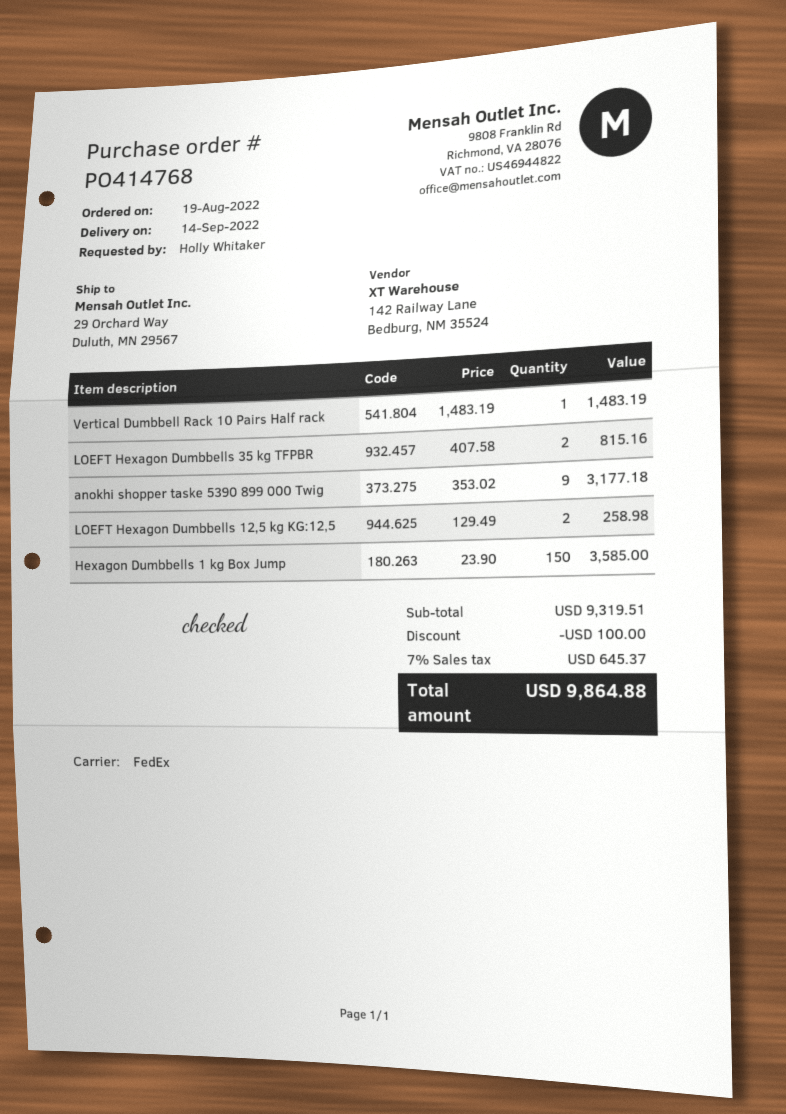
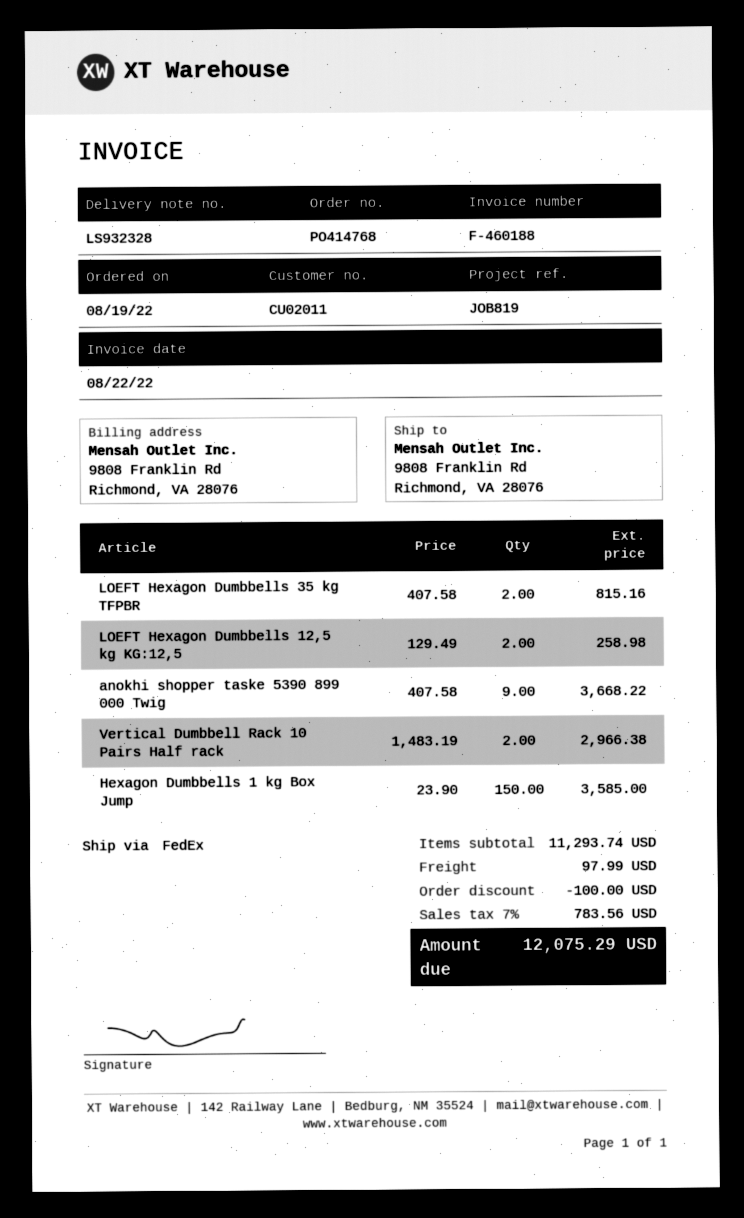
ship to: 29 Orchard Way, Duluth, MN 29567 -> 9808 Franklin Rd, Richmond, VA 28076
Vertical Dumbbell Rack 10 Pairs Half rack: 1 x 1483.19 = 1483.19 -> 2 x 1483.19 = 2966.38
anokhi shopper taske 5390 899 000 Twig: 9 x 353.02 = 3177.18 -> 9 x 407.58 = 3668.22
subtotal: 9319.51 -> 11293.74
shipping: none -> 97.99
tax: 7% = 645.37 -> 7% = 783.56
total: 9864.88 -> 12075.29

